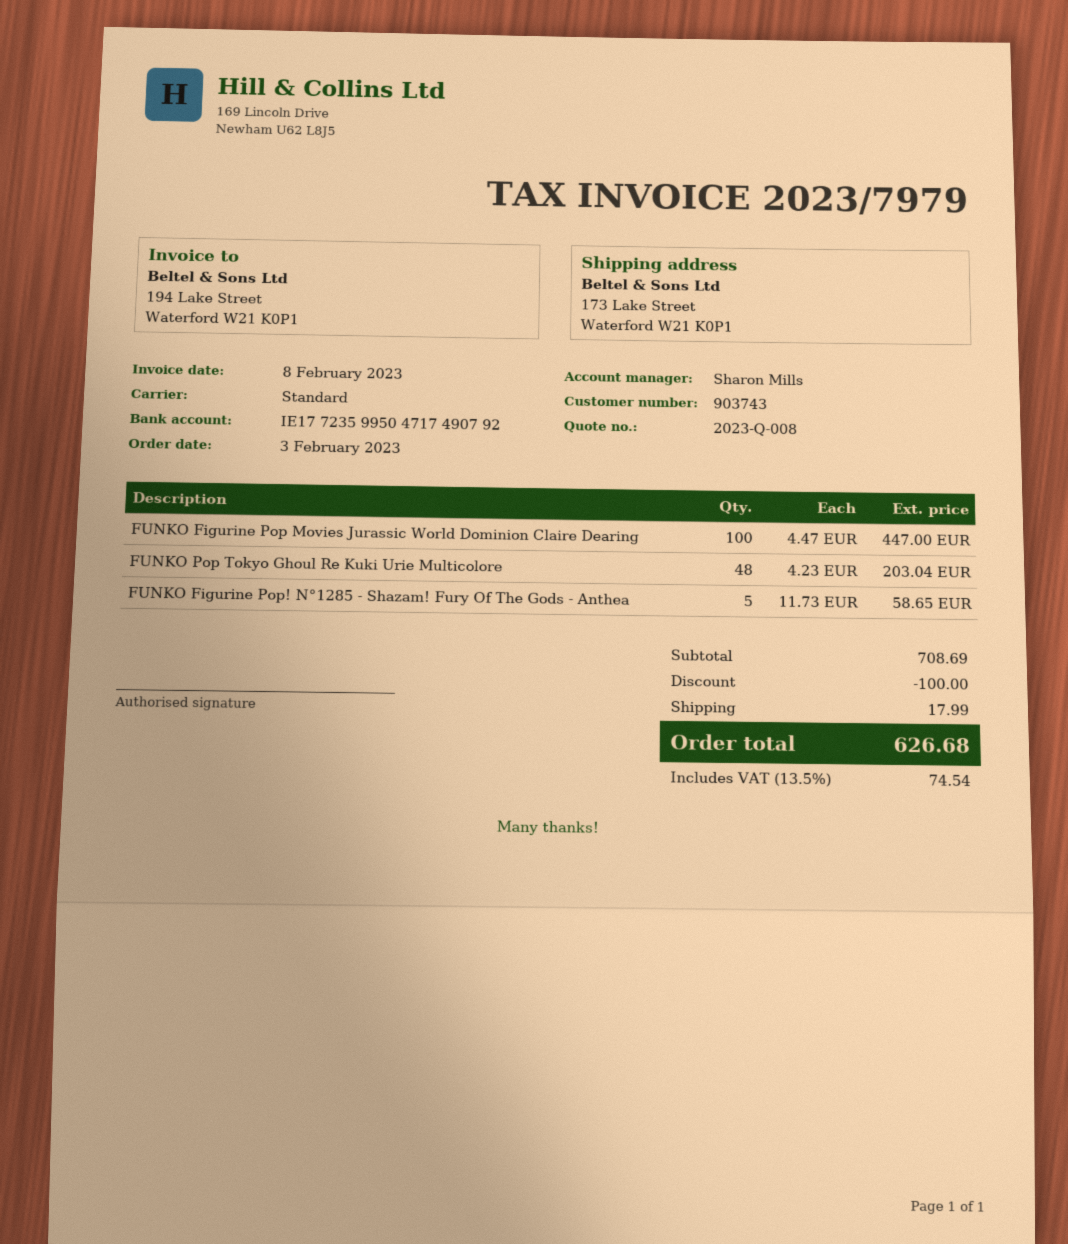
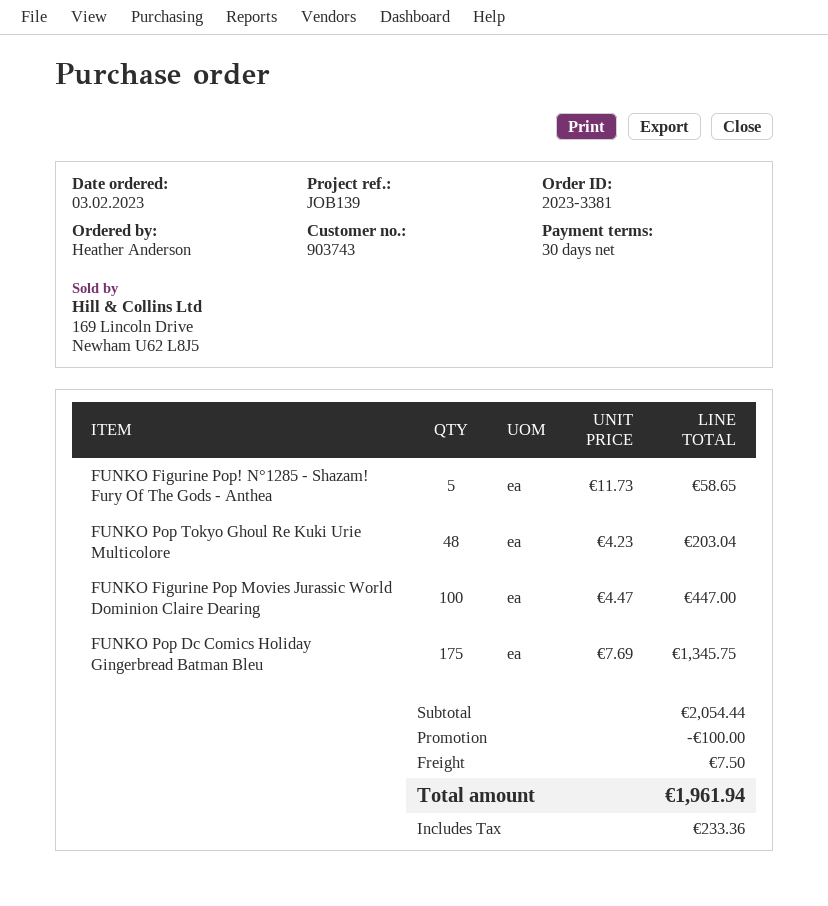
FUNKO Pop Dc Comics Holiday Gingerbread Batman Bleu: none -> 175 x 7.69 = 1345.75
subtotal: 708.69 -> 2054.44
shipping: 17.99 -> 7.50
tax: 74.54 -> 233.36
total: 626.68 -> 1961.94

